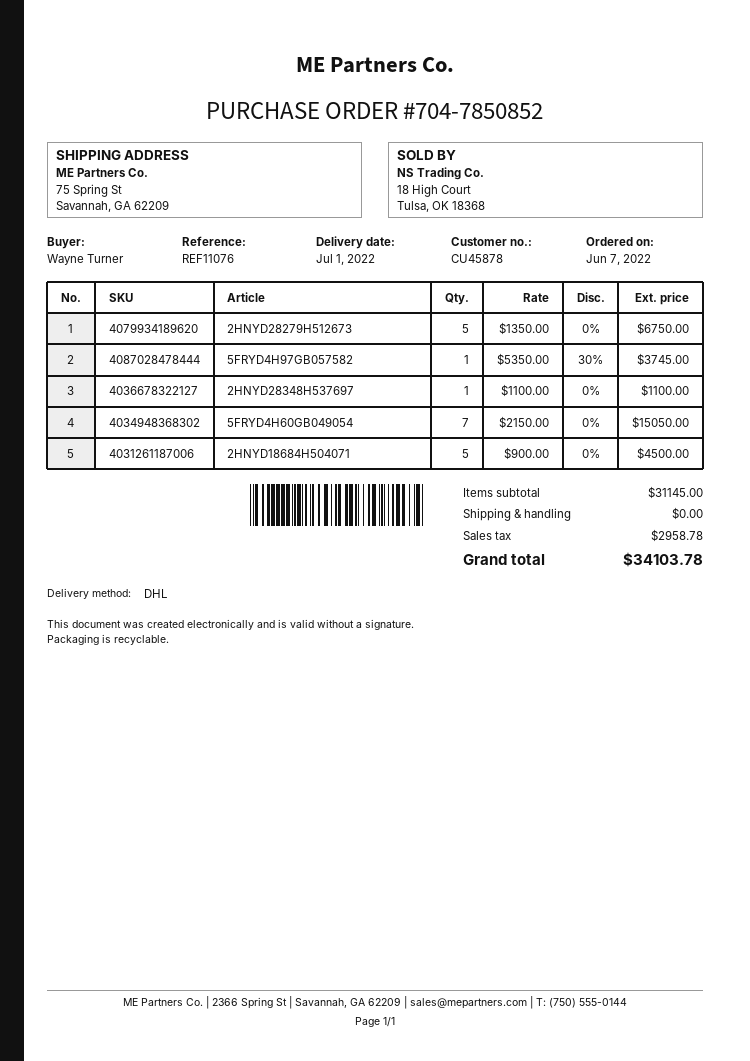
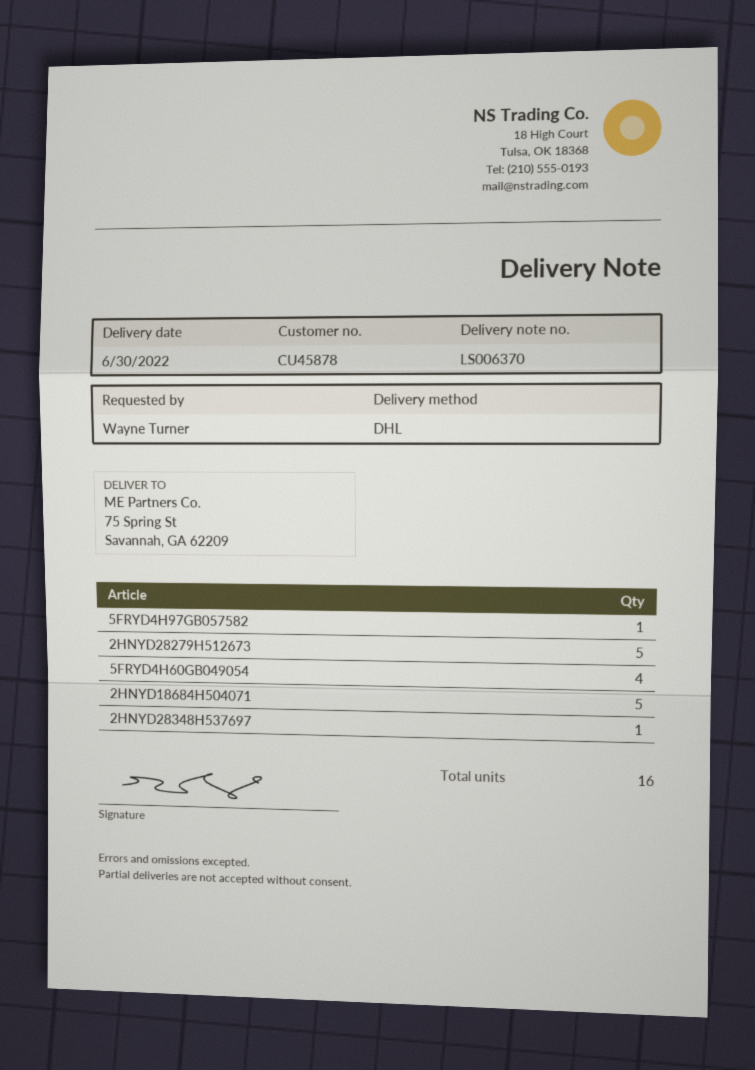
delivery date: 2022-07-01 -> 2022-06-30
5FRYD4H60GB049054: 7 -> 4

